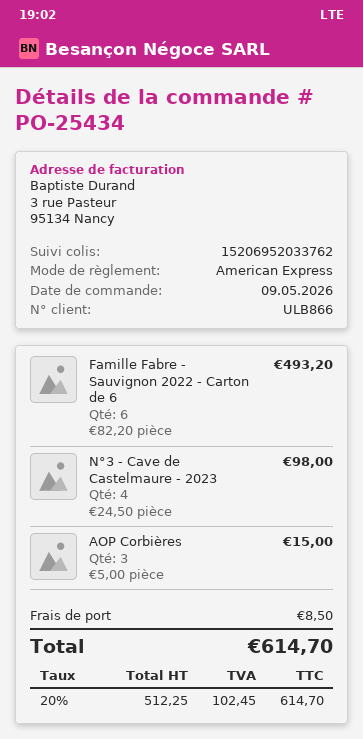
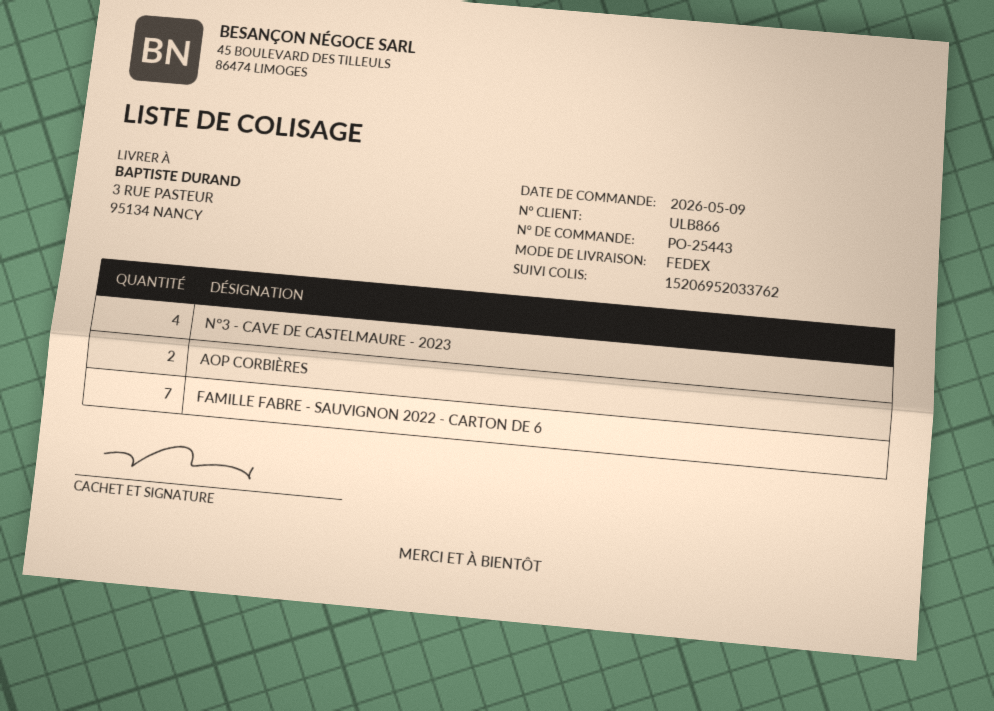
order number: PO-25434 -> PO-25443
Famille Fabre - Sauvignon 2022 - Carton de 6: 6 -> 7
AOP Corbières: 3 -> 2

